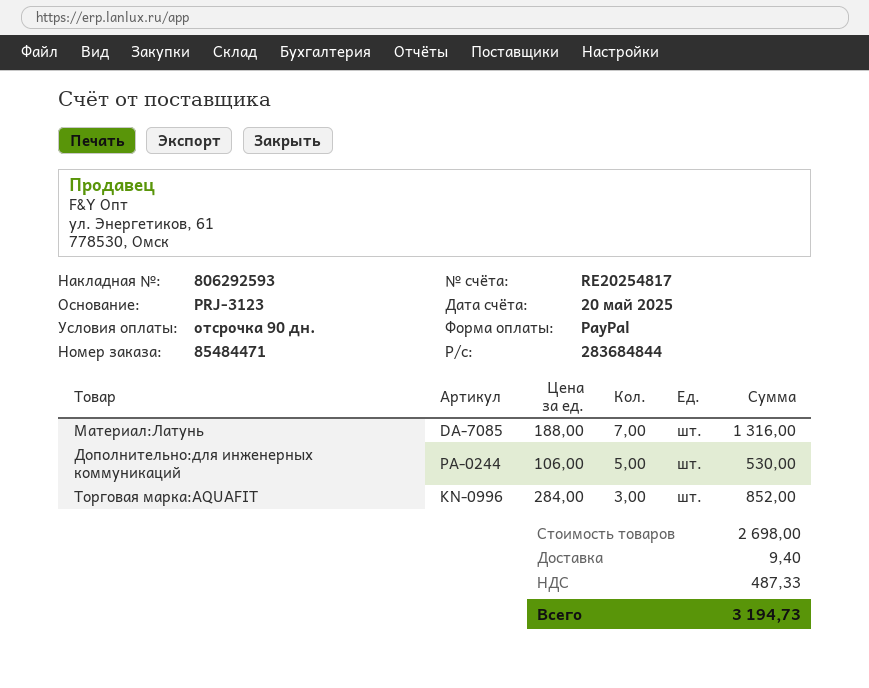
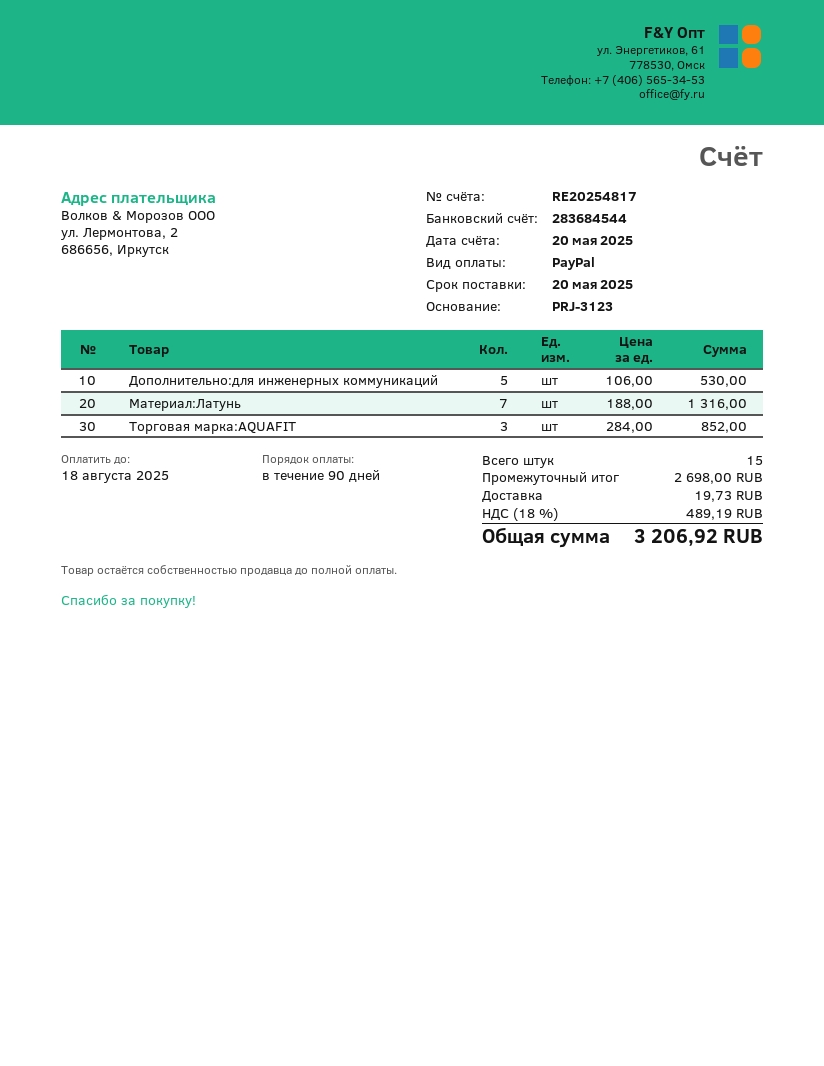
bank account: 283684844 -> 283684544
shipping: 9.40 -> 19.73
tax: 487.33 -> 489.19
total: 3194.73 -> 3206.92

